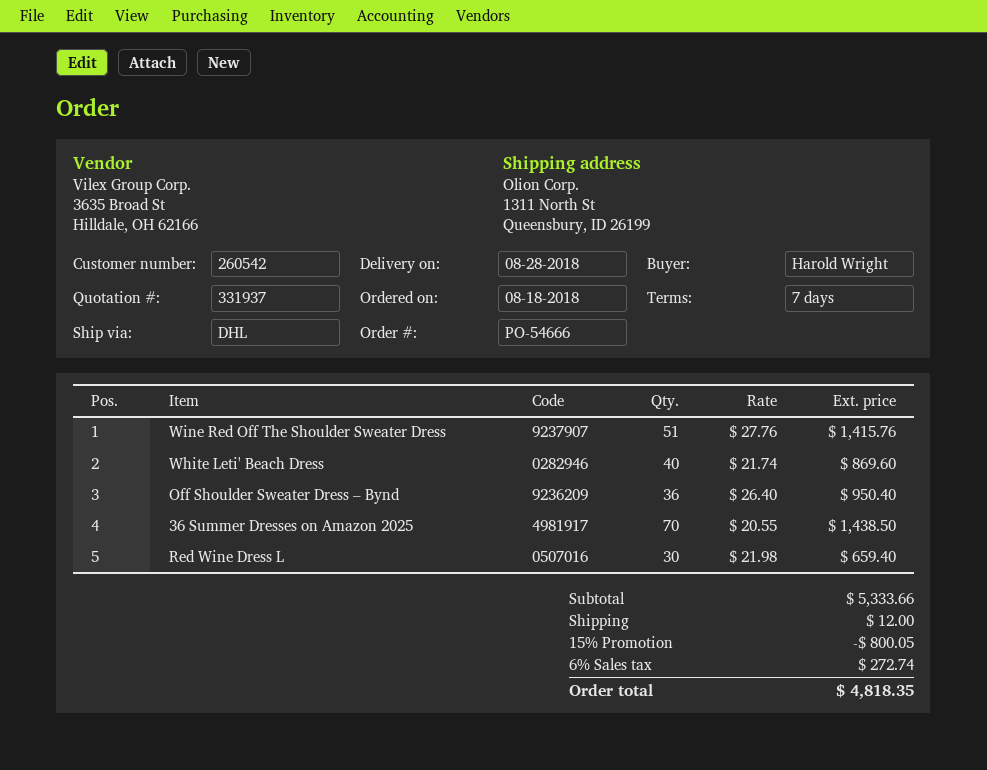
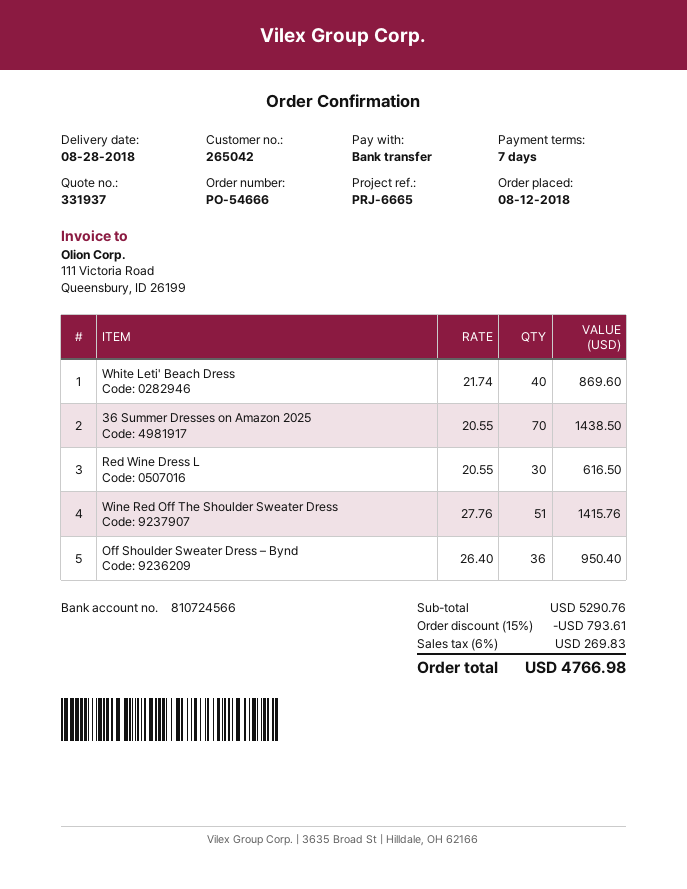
order date: 2018-08-18 -> 2018-08-12
customer number: 260542 -> 265042
Red Wine Dress L: 30 x 21.98 = 659.40 -> 30 x 20.55 = 616.50
subtotal: 5333.66 -> 5290.76
discount: 15% = 800.05 -> 15% = 793.61
shipping: 12.00 -> none
tax: 6% = 272.74 -> 6% = 269.83
total: 4818.35 -> 4766.98

